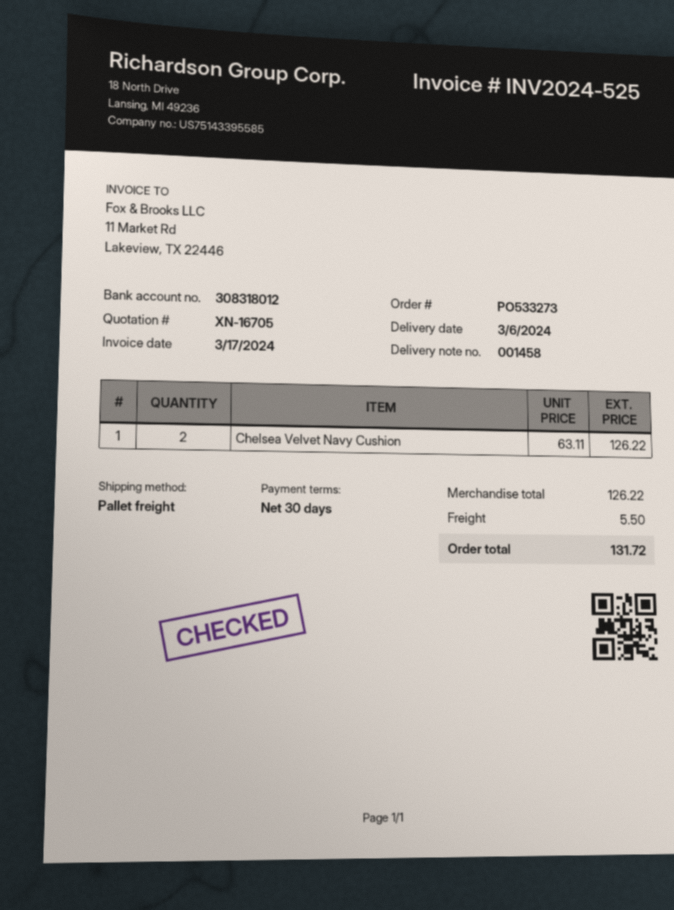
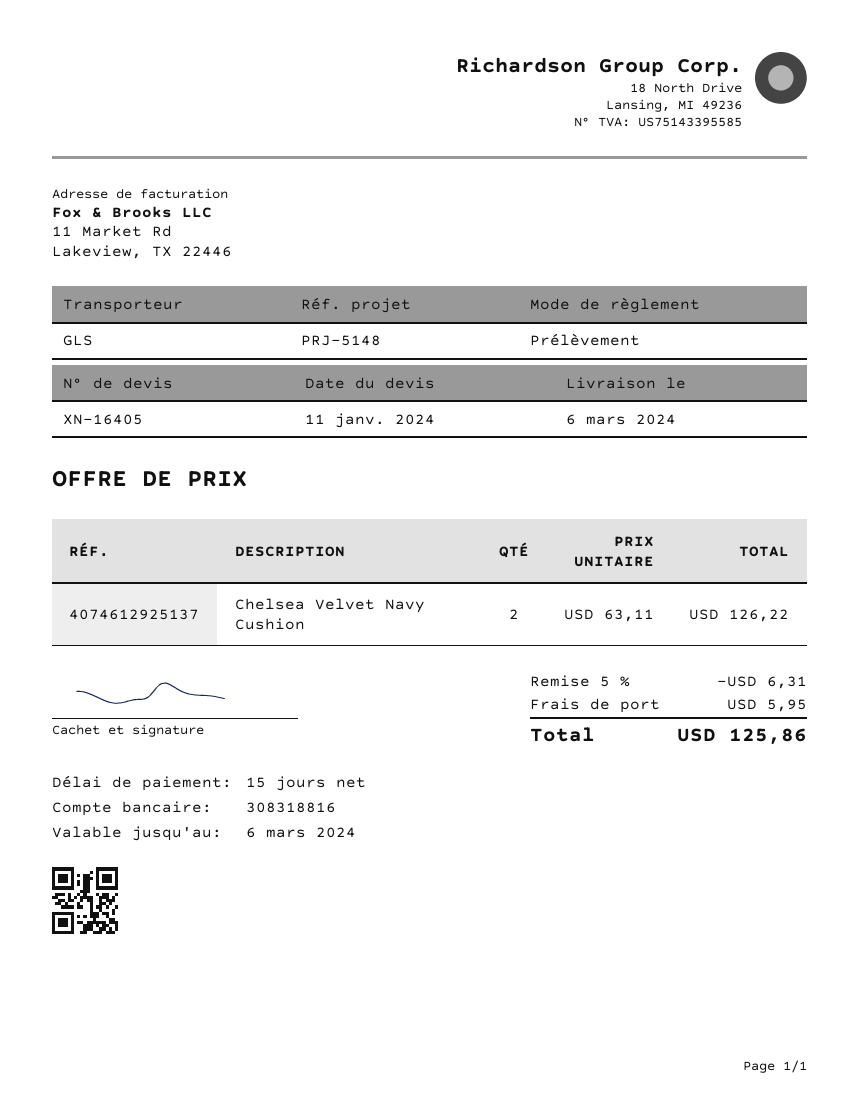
quote number: XN-16705 -> XN-16405
payment terms: 30 days -> 15 days
bank account: 308318012 -> 308318816
shipping method: pallet freight -> GLS
discount: none -> 5% = 6.31
shipping: 5.50 -> 5.95
total: 131.72 -> 125.86

